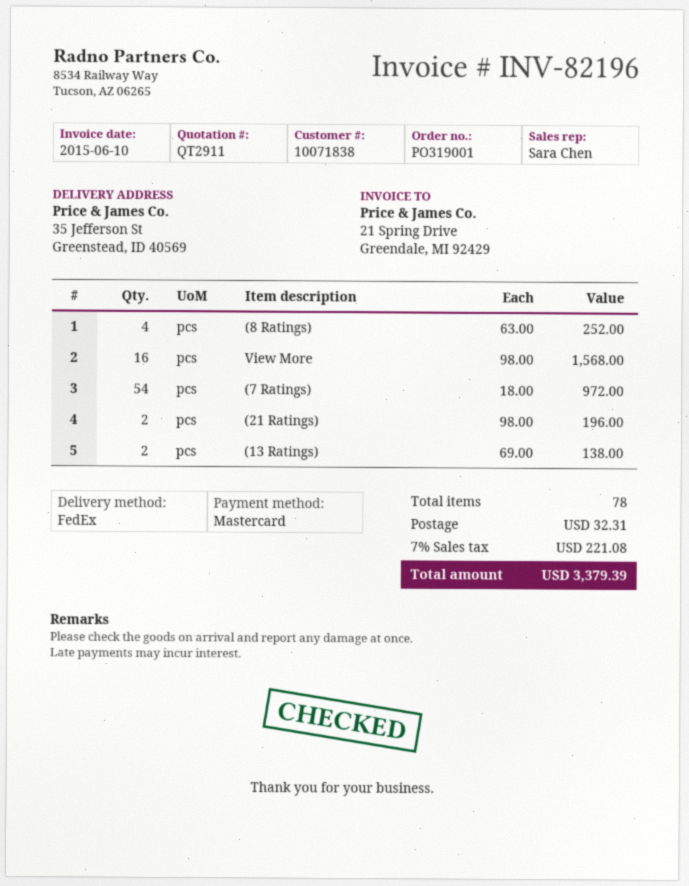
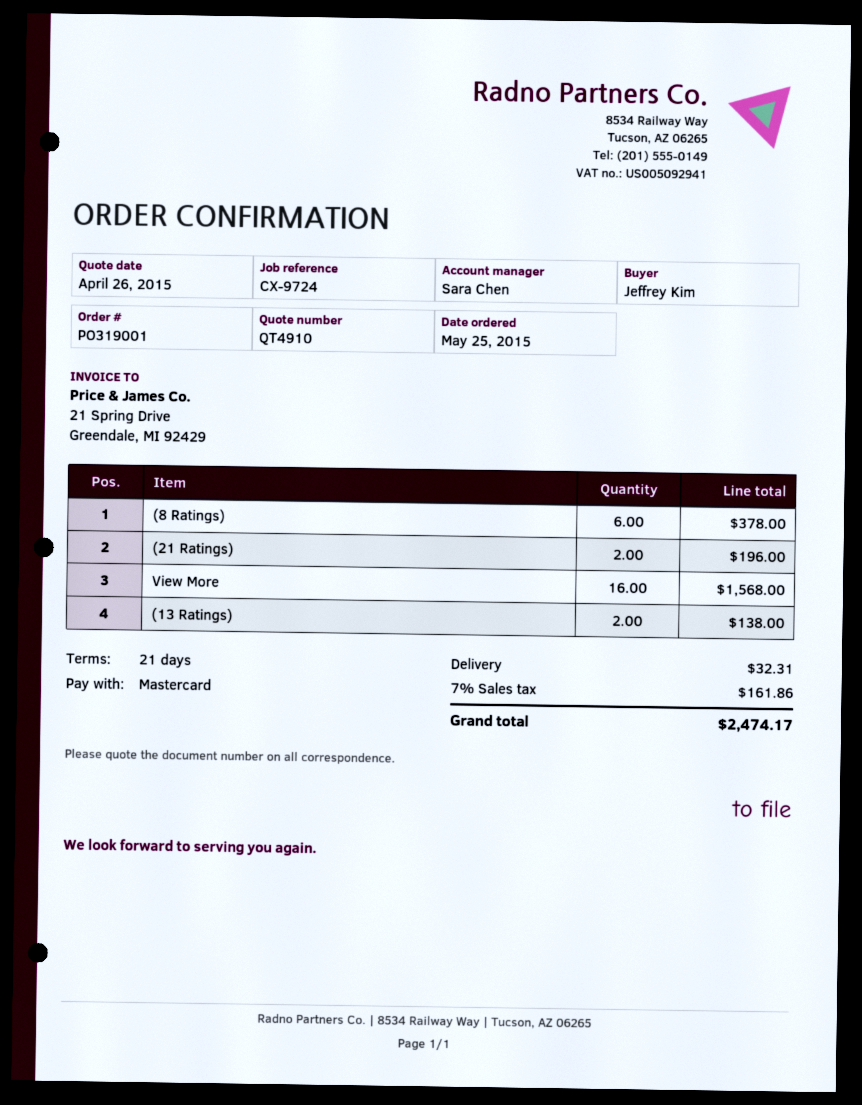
quote number: QT2911 -> QT4910
(8 Ratings): 4 for 252.00 -> 6 for 378.00
(7 Ratings): 54 for 972.00 -> none
tax: 7% = 221.08 -> 7% = 161.86
total: 3379.39 -> 2474.17

